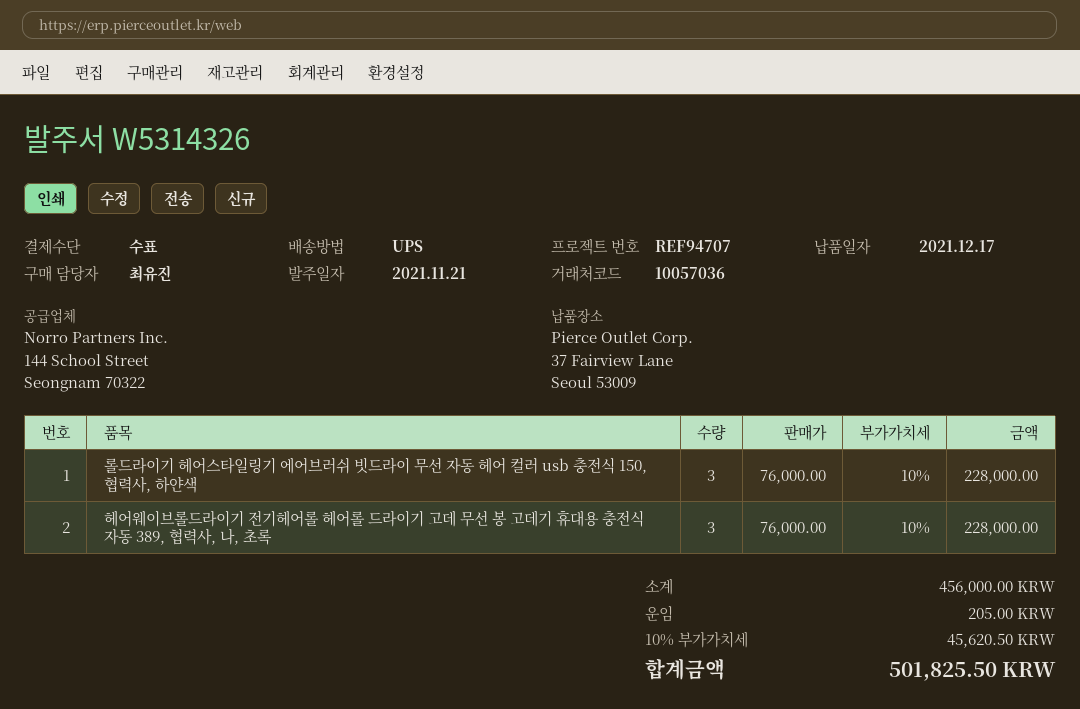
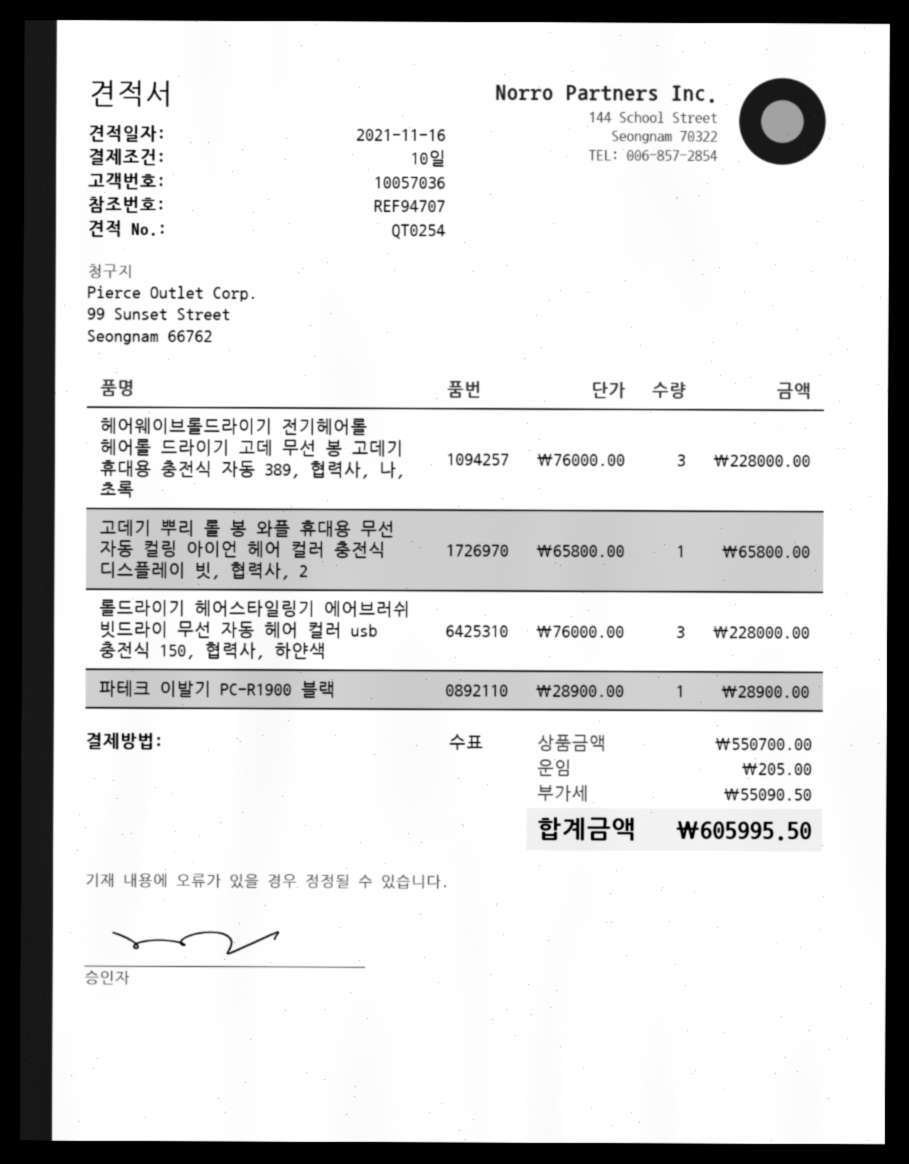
고데기 뿌리 롤 봉 와플 휴대용 무선 자동 컬링 아이언 헤어 컬러 충전식 디스플레이 빗, 협력사, 2: none -> 1 x 65800.00 = 65800.00
파테크 이발기 PC-R1900 블랙: none -> 1 x 28900.00 = 28900.00
subtotal: 456000.00 -> 550700.00
tax: 45620.50 -> 55090.50
total: 501825.50 -> 605995.50

